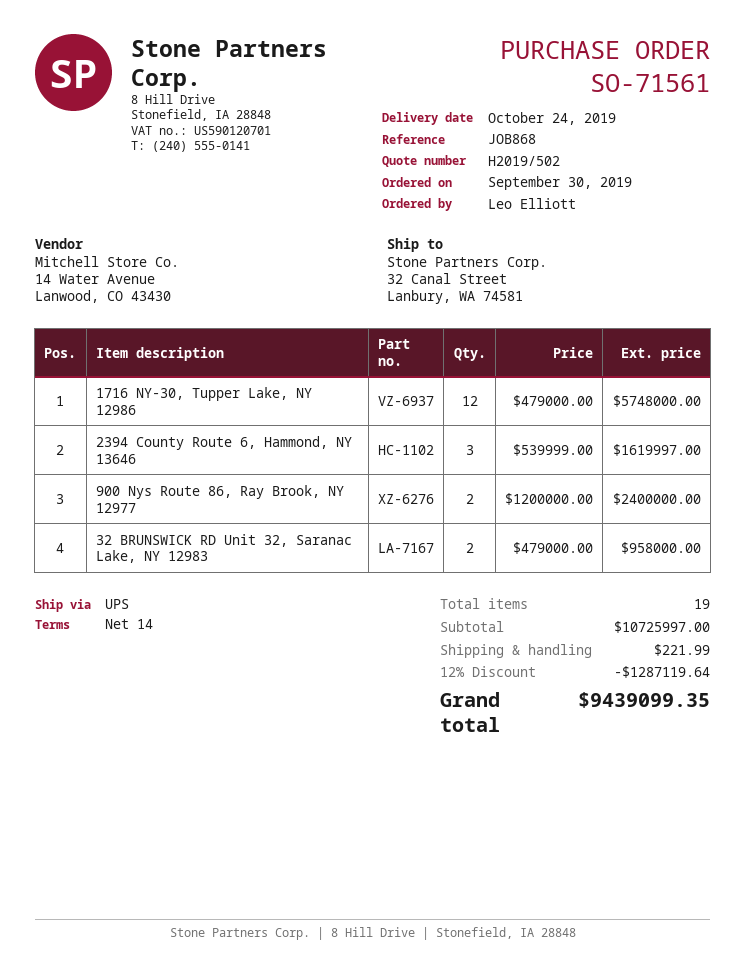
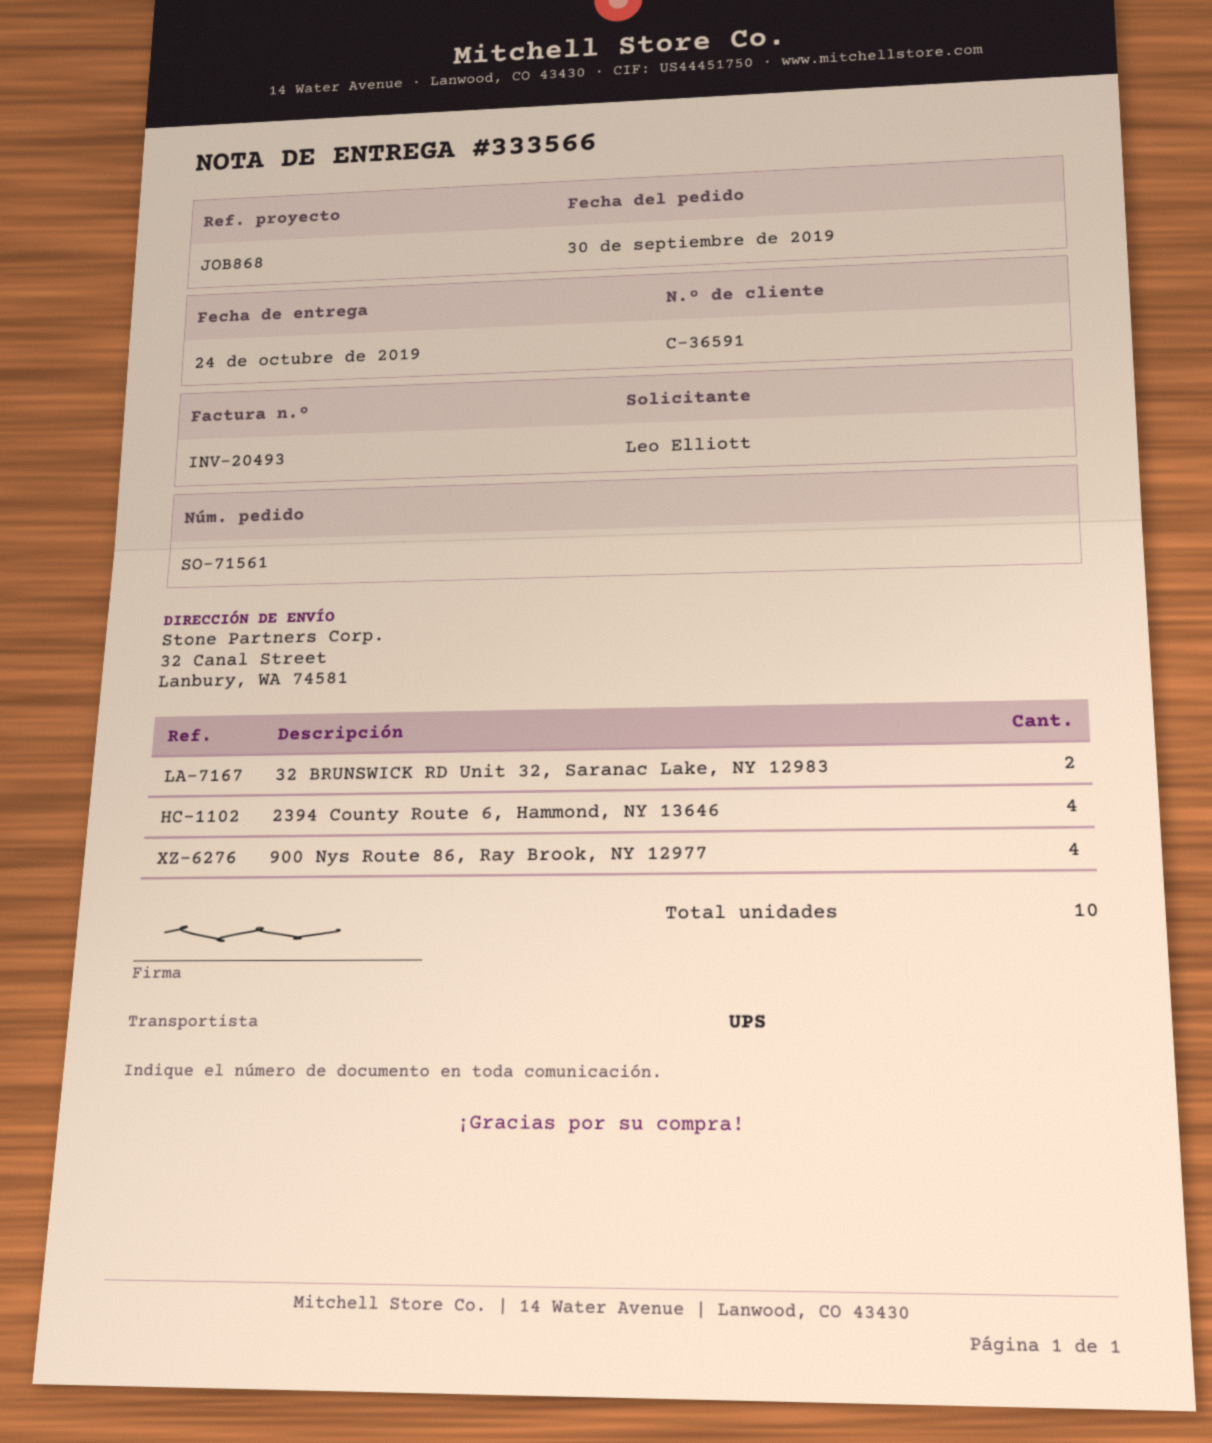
1716 NY-30, Tupper Lake, NY 12986: 12 -> none
2394 County Route 6, Hammond, NY 13646: 3 -> 4
900 Nys Route 86, Ray Brook, NY 12977: 2 -> 4
total quantity: 19 -> 10

